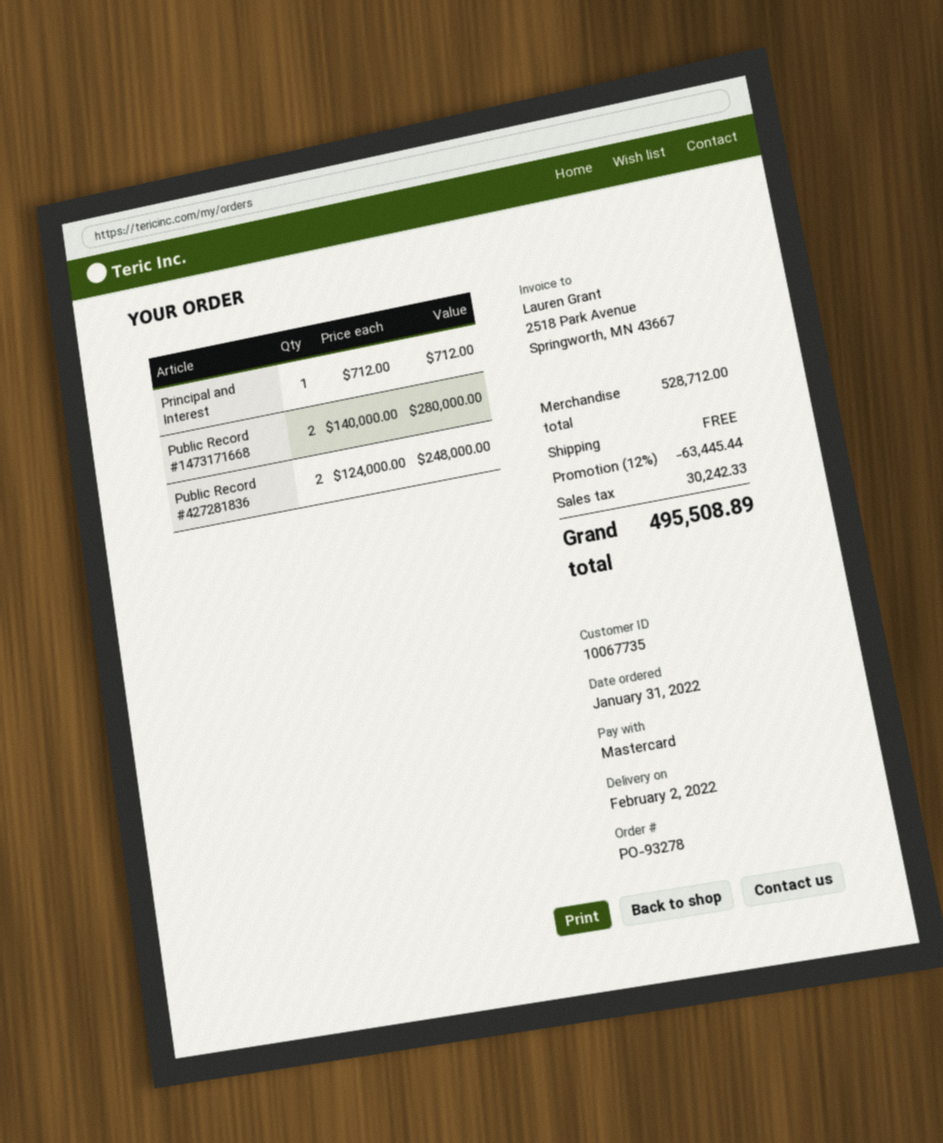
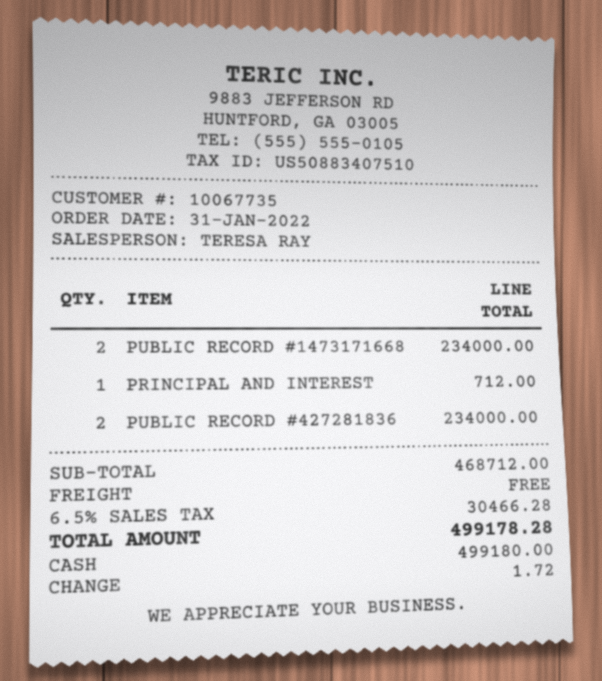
payment method: Mastercard -> cash
Public Record #1473171668: 2 for 280000.00 -> 2 for 234000.00
Public Record #427281836: 2 for 248000.00 -> 2 for 234000.00
subtotal: 528712.00 -> 468712.00
discount: 12% = 63445.44 -> none
tax: 30242.33 -> 30466.28
total: 495508.89 -> 499178.28

